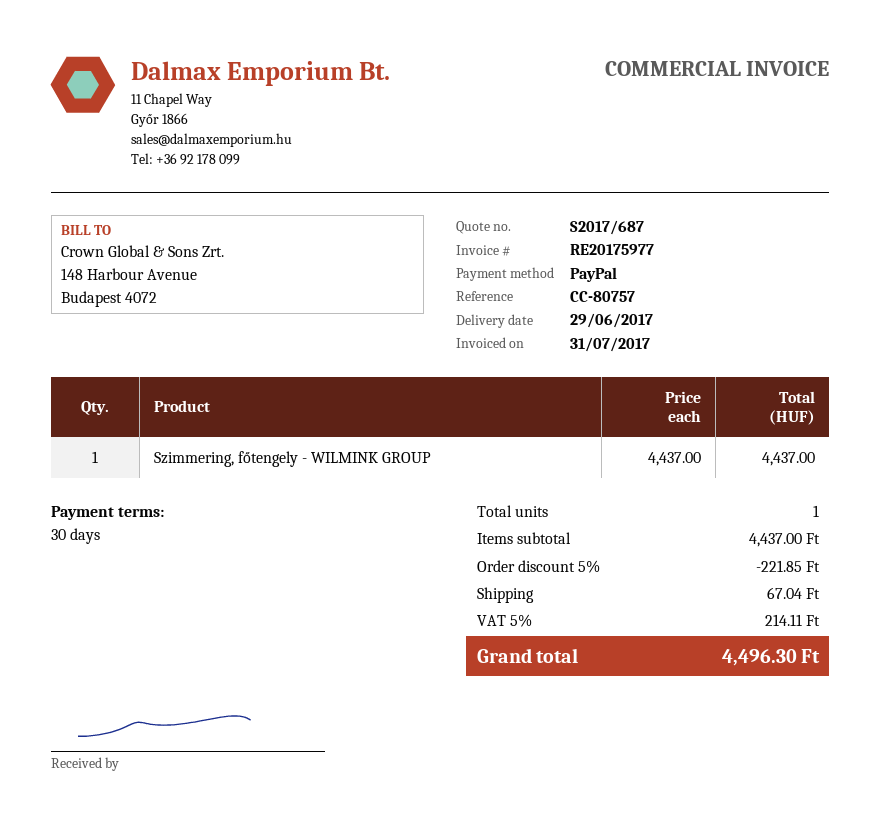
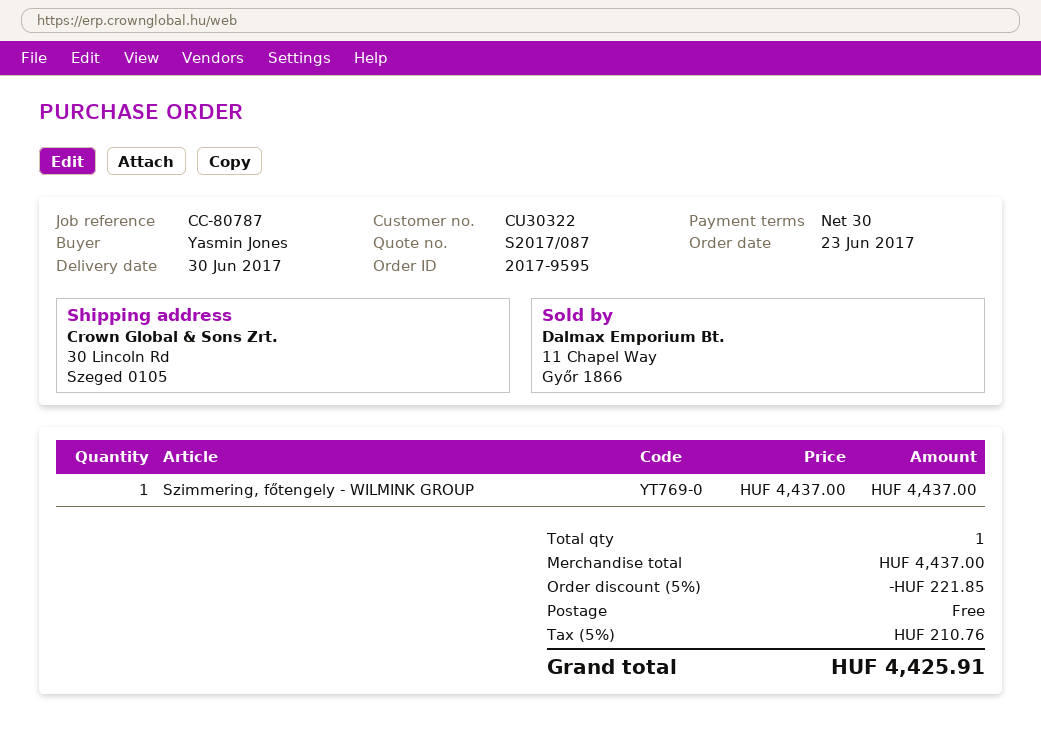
quote number: S2017/687 -> S2017/087
delivery date: 2017-06-29 -> 2017-06-30
reference: CC-80757 -> CC-80787
shipping: 67.04 -> 0.00
tax: 5% = 214.11 -> 5% = 210.76
total: 4496.30 -> 4425.91

